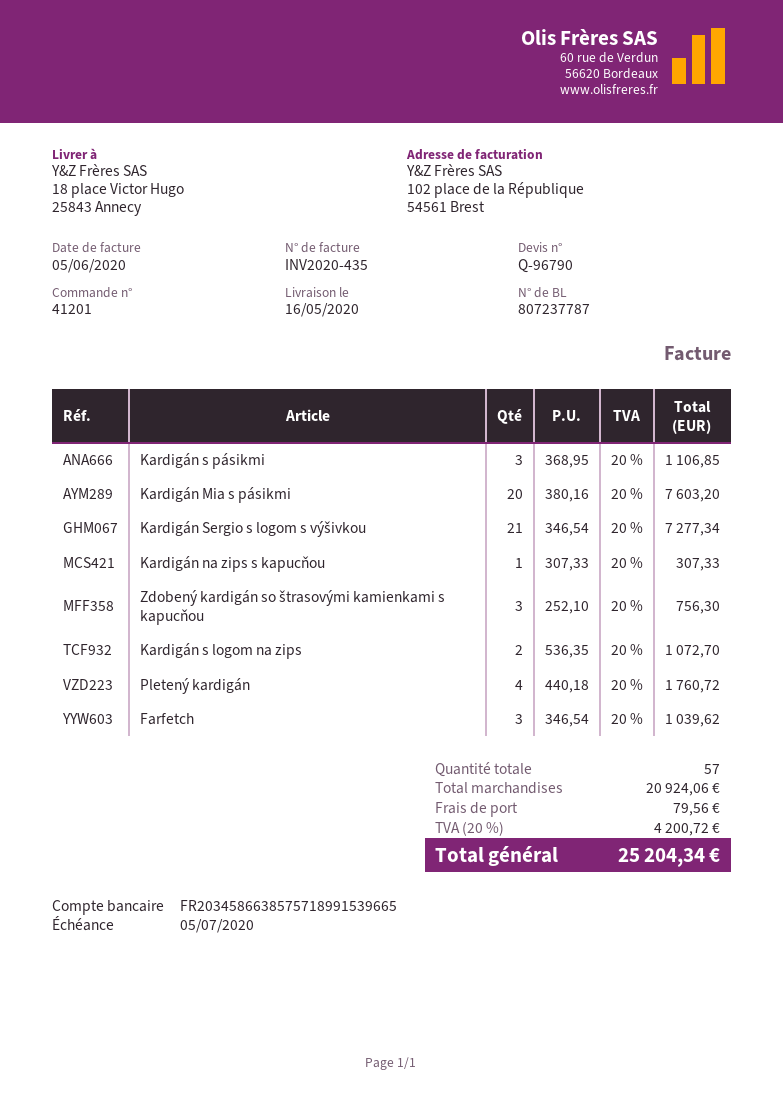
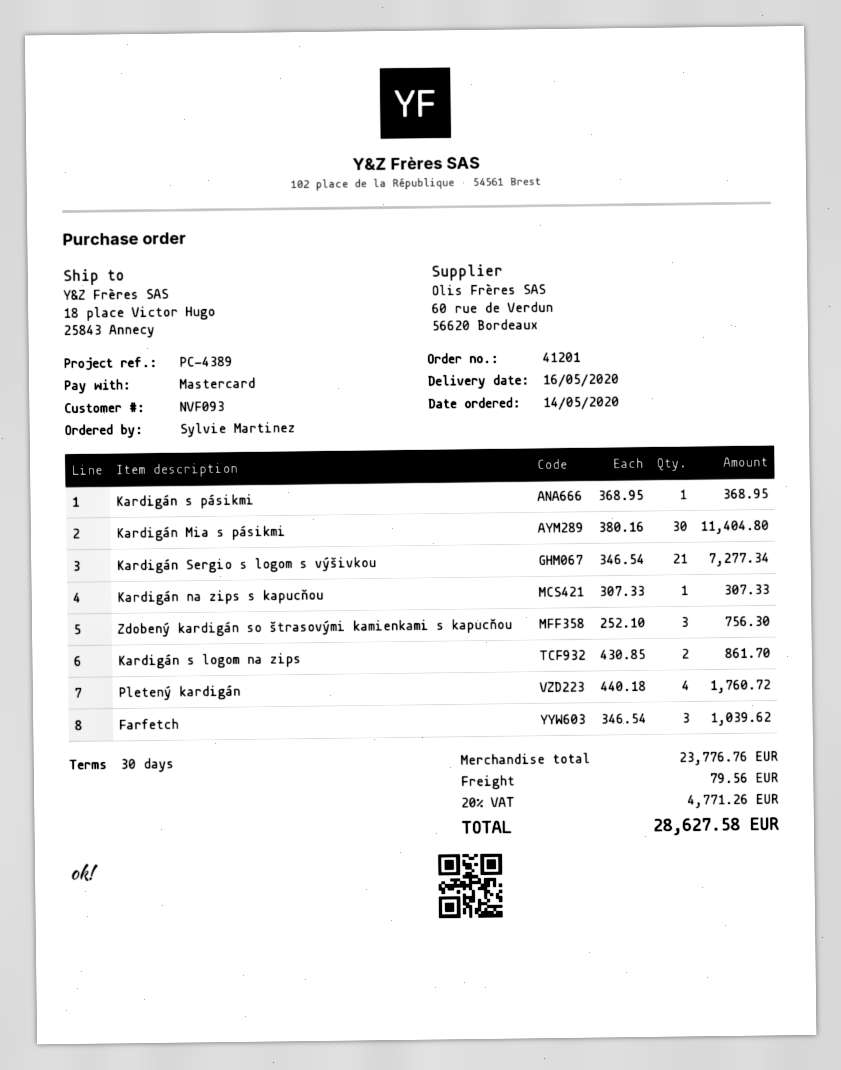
Kardigán s pásikmi: 3 x 368.95 = 1106.85 -> 1 x 368.95 = 368.95
Kardigán Mia s pásikmi: 20 x 380.16 = 7603.20 -> 30 x 380.16 = 11404.80
Kardigán s logom na zips: 2 x 536.35 = 1072.70 -> 2 x 430.85 = 861.70
subtotal: 20924.06 -> 23776.76
tax: 20% = 4200.72 -> 20% = 4771.26
total: 25204.34 -> 28627.58

